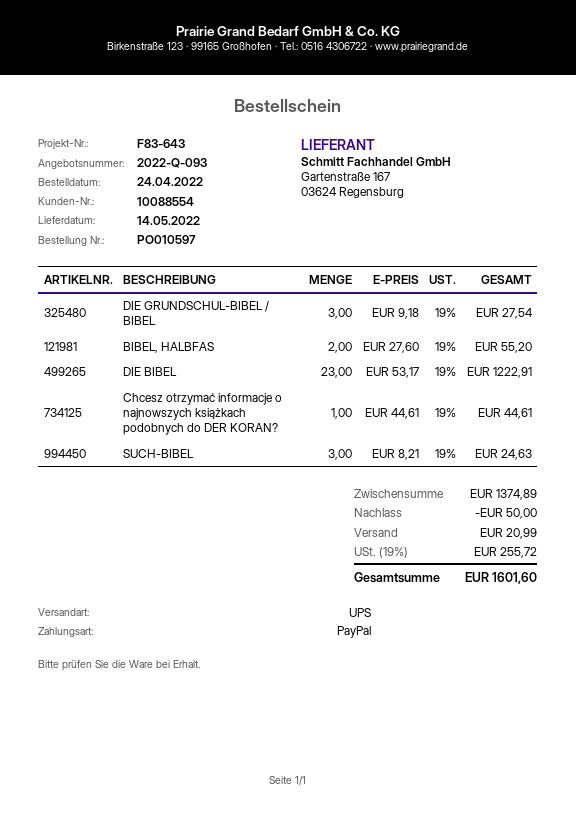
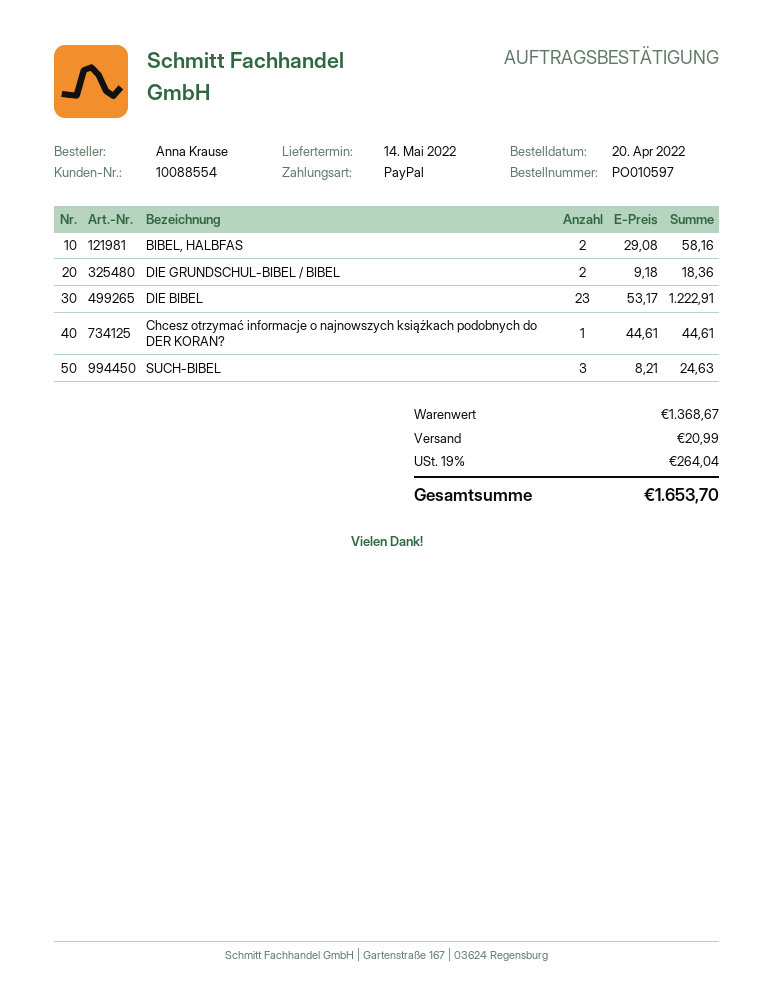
order date: 2022-04-24 -> 2022-04-20
DIE GRUNDSCHUL-BIBEL / BIBEL: 3 x 9.18 = 27.54 -> 2 x 9.18 = 18.36
BIBEL, HALBFAS: 2 x 27.60 = 55.20 -> 2 x 29.08 = 58.16
subtotal: 1374.89 -> 1368.67
discount: 50.00 -> none
tax: 19% = 255.72 -> 19% = 264.04
total: 1601.60 -> 1653.70

